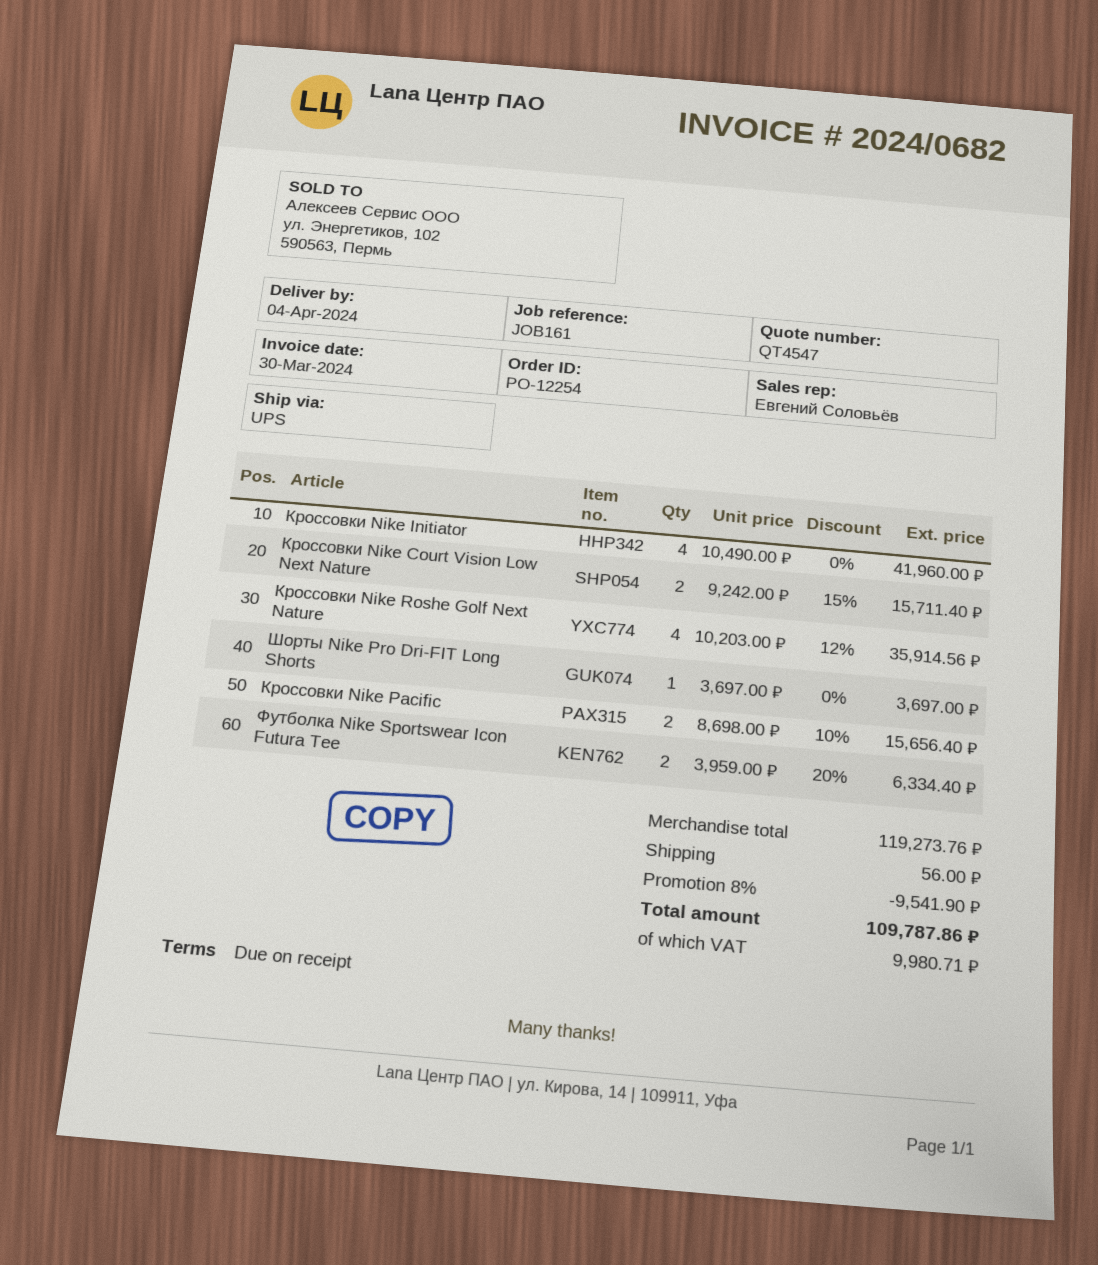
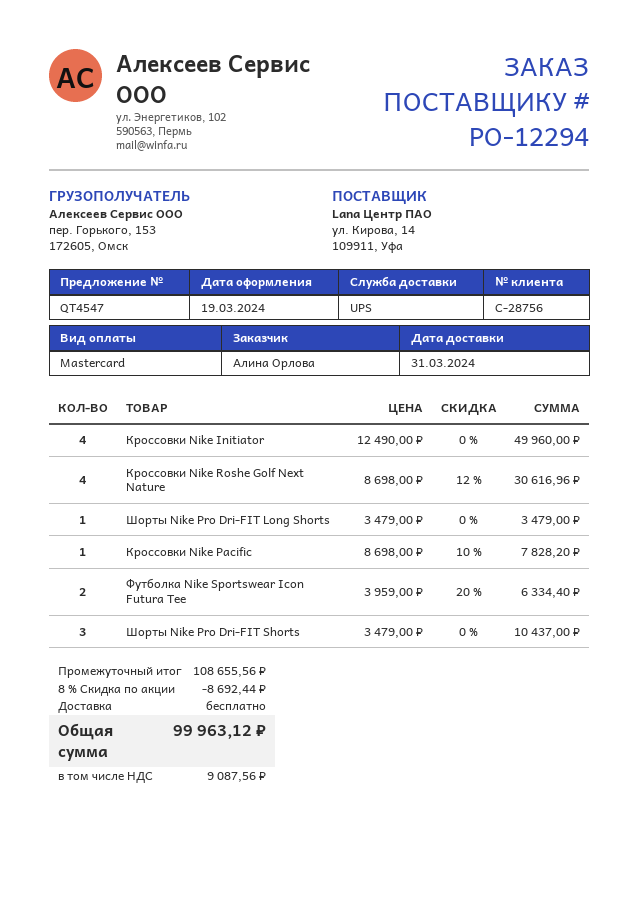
order number: PO-12254 -> PO-12294
delivery date: 2024-04-04 -> 2024-03-31
Кроссовки Nike Initiator: 4 x 10490.00 = 41960.00 -> 4 x 12490.00 = 49960.00
Кроссовки Nike Court Vision Low Next Nature: 2 x 9242.00 - 15% = 15711.40 -> none
Кроссовки Nike Roshe Golf Next Nature: 4 x 10203.00 - 12% = 35914.56 -> 4 x 8698.00 - 12% = 30616.96
Шорты Nike Pro Dri-FIT Long Shorts: 1 x 3697.00 = 3697.00 -> 1 x 3479.00 = 3479.00
Кроссовки Nike Pacific: 2 x 8698.00 - 10% = 15656.40 -> 1 x 8698.00 - 10% = 7828.20
Шорты Nike Pro Dri-FIT Shorts: none -> 3 x 3479.00 = 10437.00
subtotal: 119273.76 -> 108655.56
discount: 8% = 9541.90 -> 8% = 8692.44
shipping: 56.00 -> 0.00
tax: 9980.71 -> 9087.56
total: 109787.86 -> 99963.12

